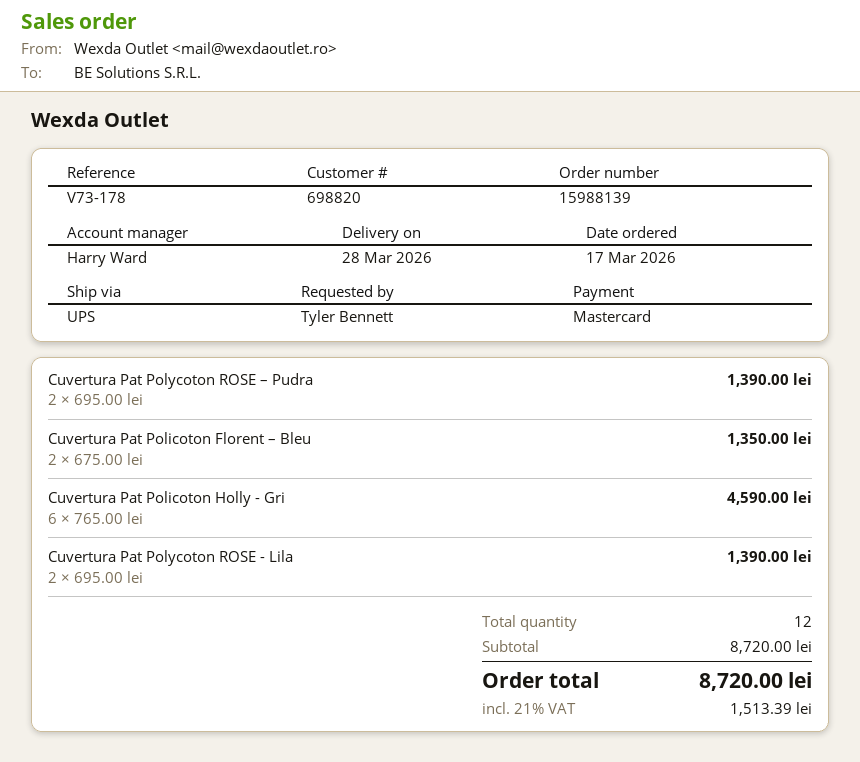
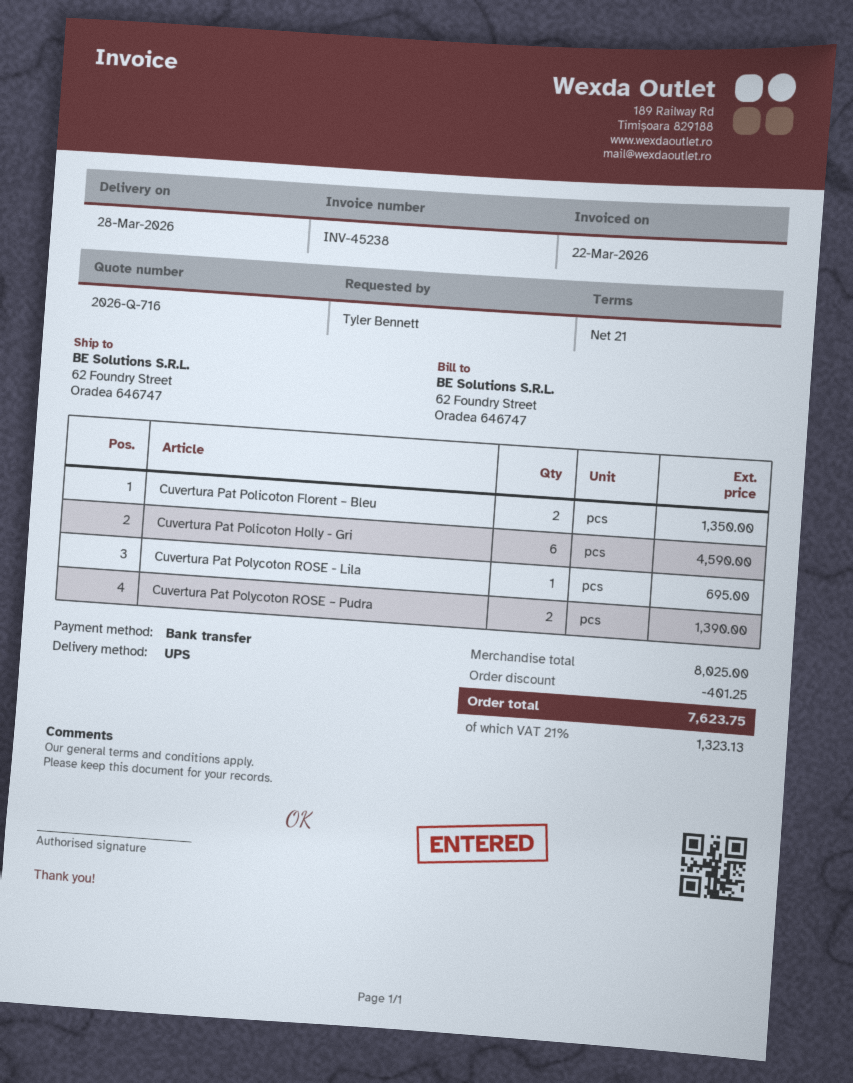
payment method: Mastercard -> bank transfer
Cuvertura Pat Polycoton ROSE - Lila: 2 for 1390.00 -> 1 for 695.00
subtotal: 8720.00 -> 8025.00
discount: none -> 401.25
tax: 21% = 1513.39 -> 21% = 1323.13
total: 8720.00 -> 7623.75

